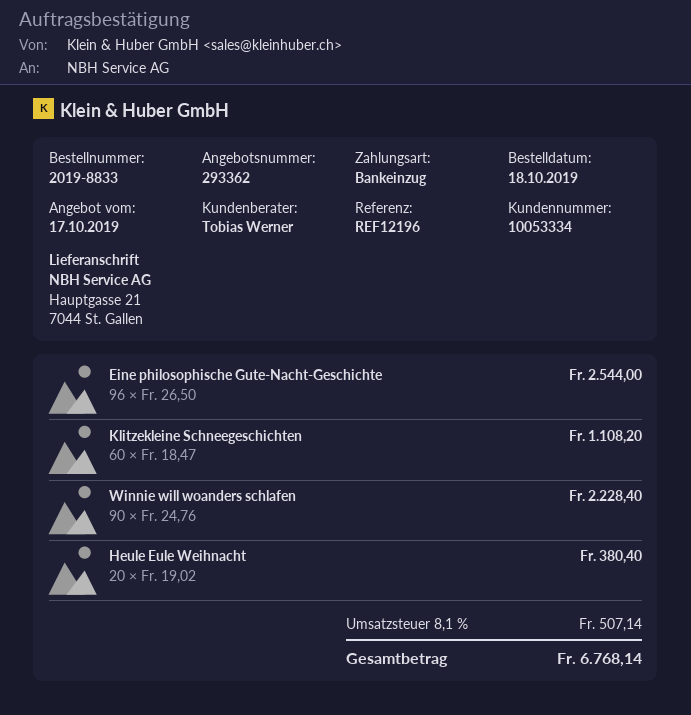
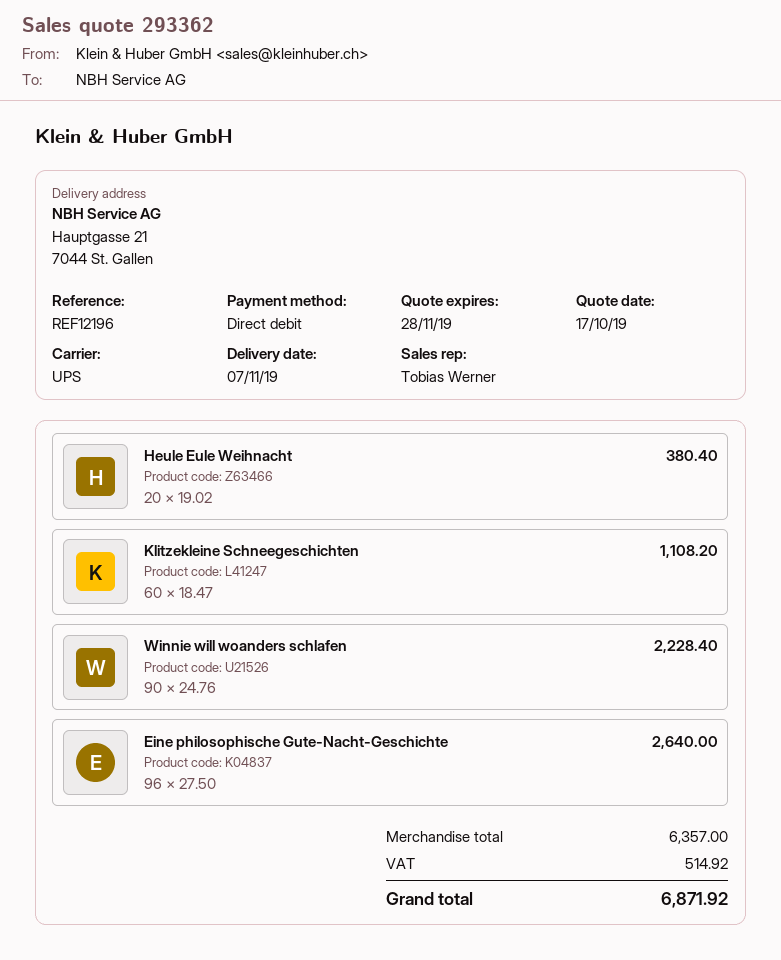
Eine philosophische Gute-Nacht-Geschichte: 96 x 26.50 = 2544.00 -> 96 x 27.50 = 2640.00
tax: 507.14 -> 514.92
total: 6768.14 -> 6871.92

